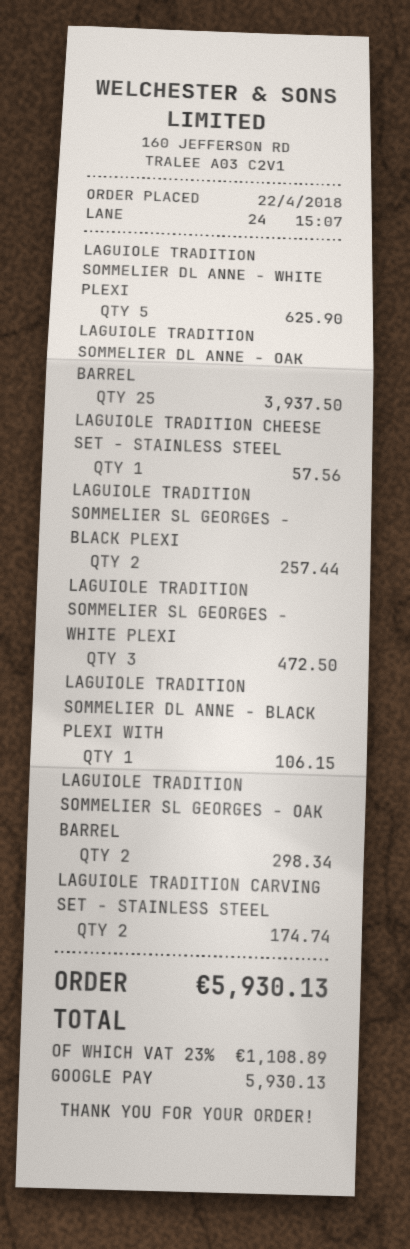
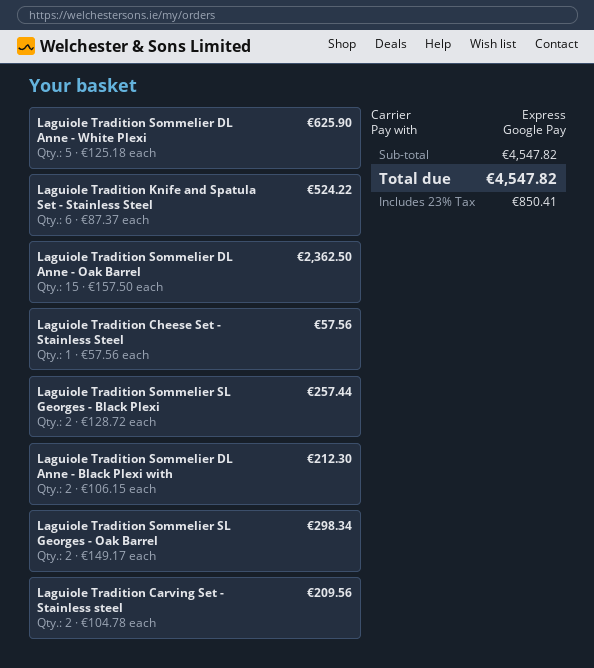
LAGUIOLE TRADITION SOMMELIER DL ANNE - OAK BARREL: 25 for 3937.50 -> 15 for 2362.50
LAGUIOLE TRADITION SOMMELIER SL GEORGES - WHITE PLEXI: 3 for 472.50 -> none
LAGUIOLE TRADITION SOMMELIER DL ANNE - BLACK PLEXI WITH: 1 for 106.15 -> 2 for 212.30
LAGUIOLE TRADITION CARVING SET - STAINLESS STEEL: 2 for 174.74 -> 2 for 209.56
Laguiole Tradition Knife and Spatula Set - Stainless Steel: none -> 6 for 524.22
tax: 23% = 1108.89 -> 23% = 850.41
total: 5930.13 -> 4547.82

